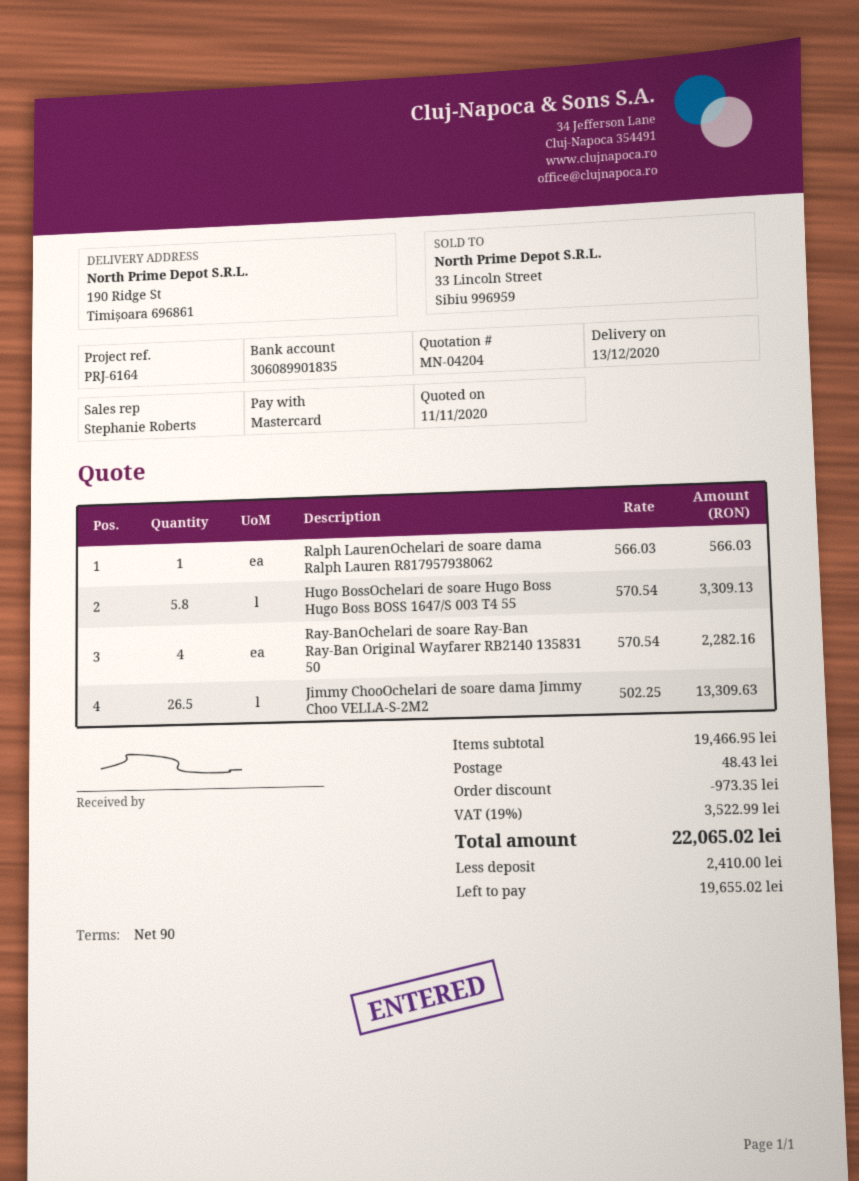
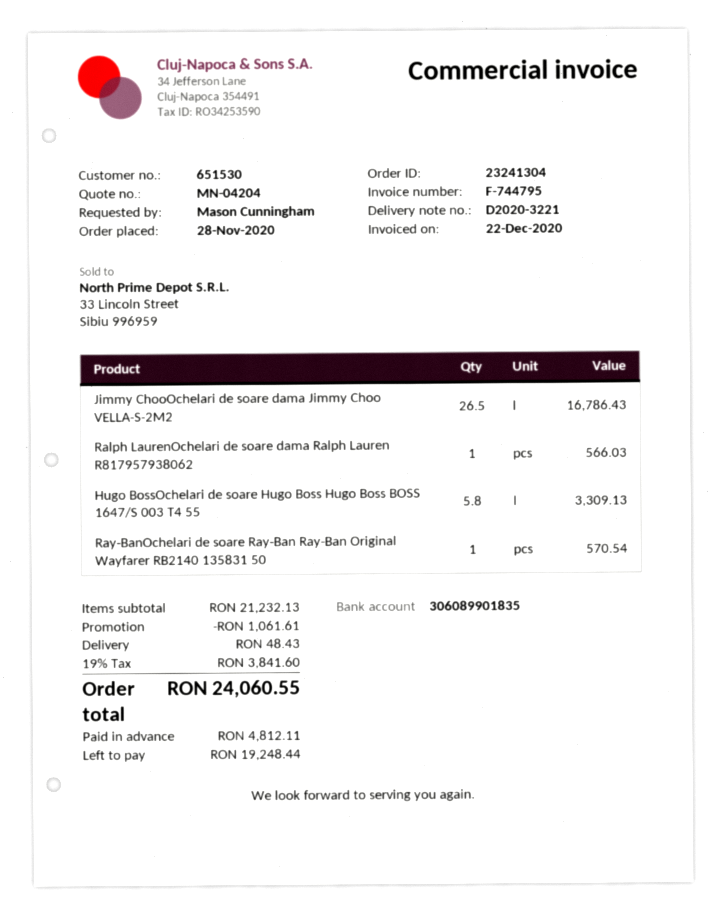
Ray-BanOchelari de soare Ray-Ban Ray-Ban Original Wayfarer RB2140 135831 50: 4 for 2282.16 -> 1 for 570.54
Jimmy ChooOchelari de soare dama Jimmy Choo VELLA-S-2M2: 26.5 for 13309.63 -> 26.5 for 16786.43
subtotal: 19466.95 -> 21232.13
discount: 973.35 -> 1061.61
tax: 19% = 3522.99 -> 19% = 3841.60
total: 22065.02 -> 24060.55
deposit: 2410.00 -> 4812.11
balance: 19655.02 -> 19248.44

